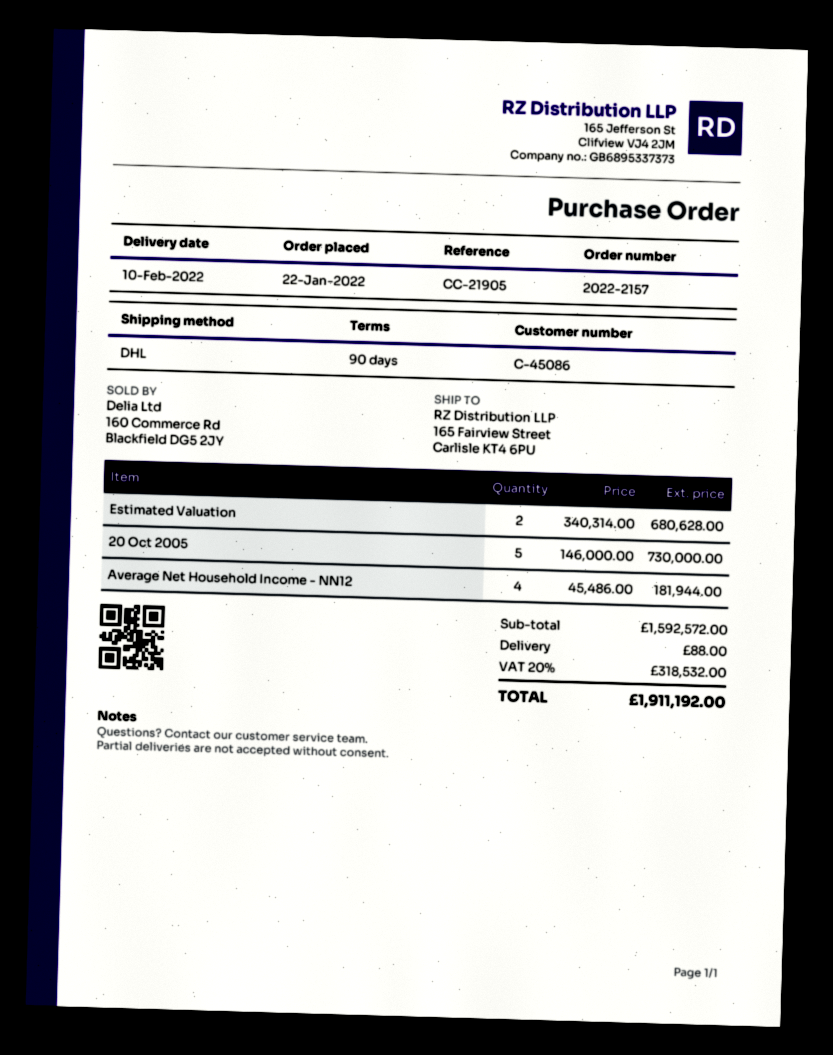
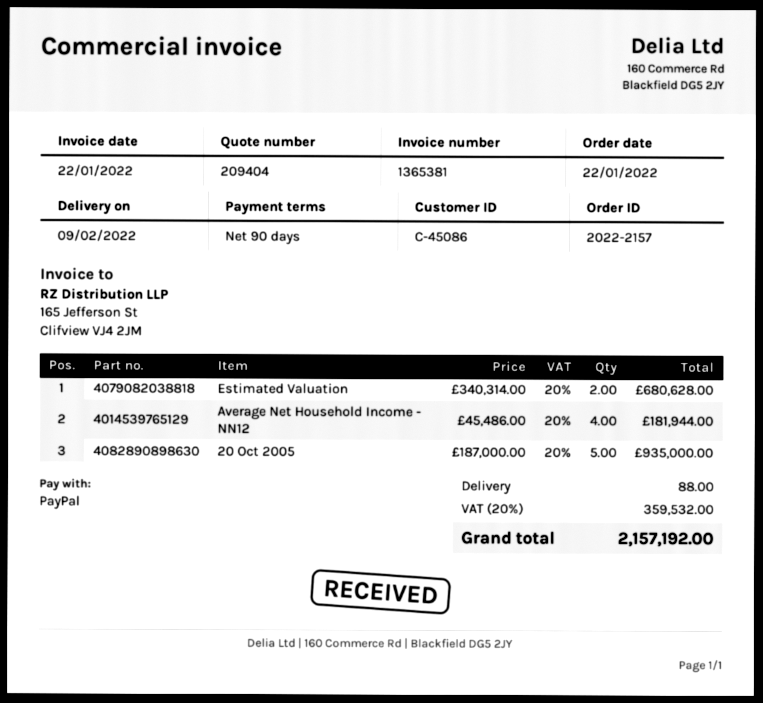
delivery date: 2022-02-10 -> 2022-02-09
20 Oct 2005: 5 x 146000.00 = 730000.00 -> 5 x 187000.00 = 935000.00
tax: 20% = 318532.00 -> 20% = 359532.00
total: 1911192.00 -> 2157192.00

